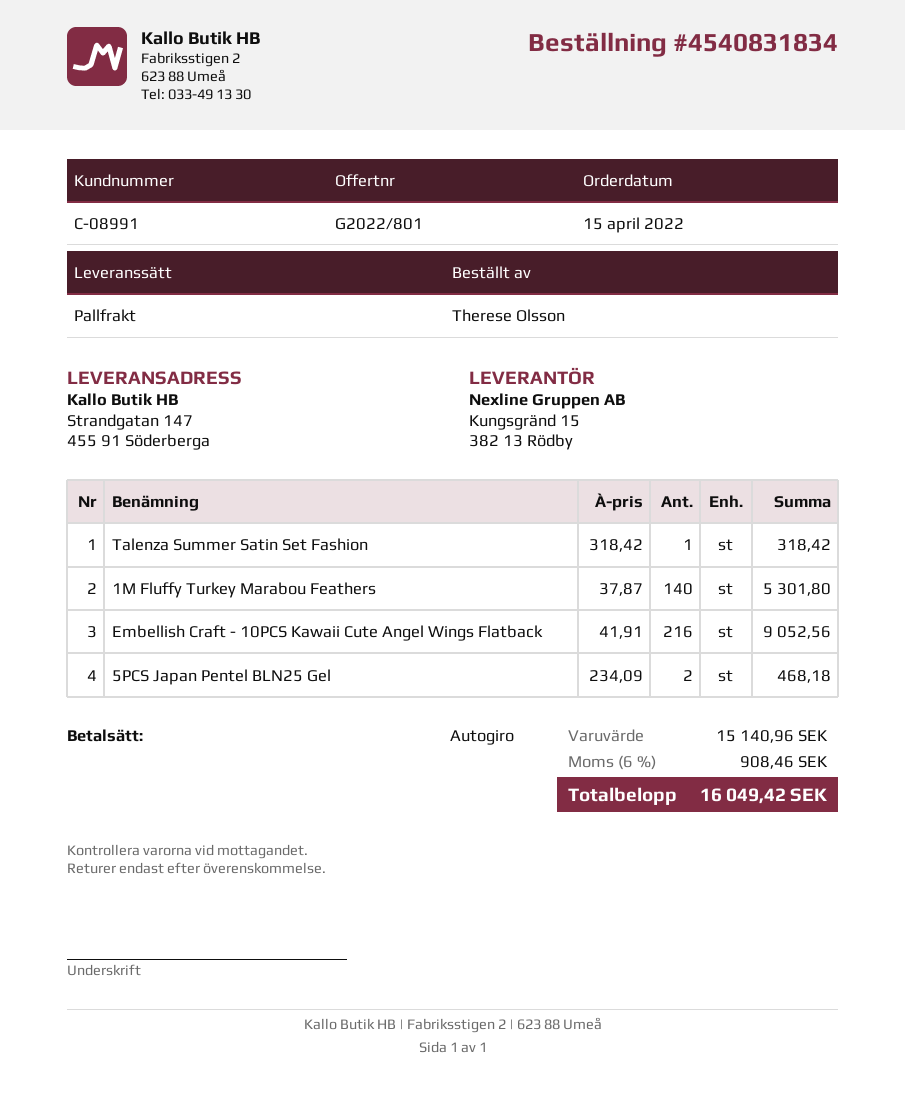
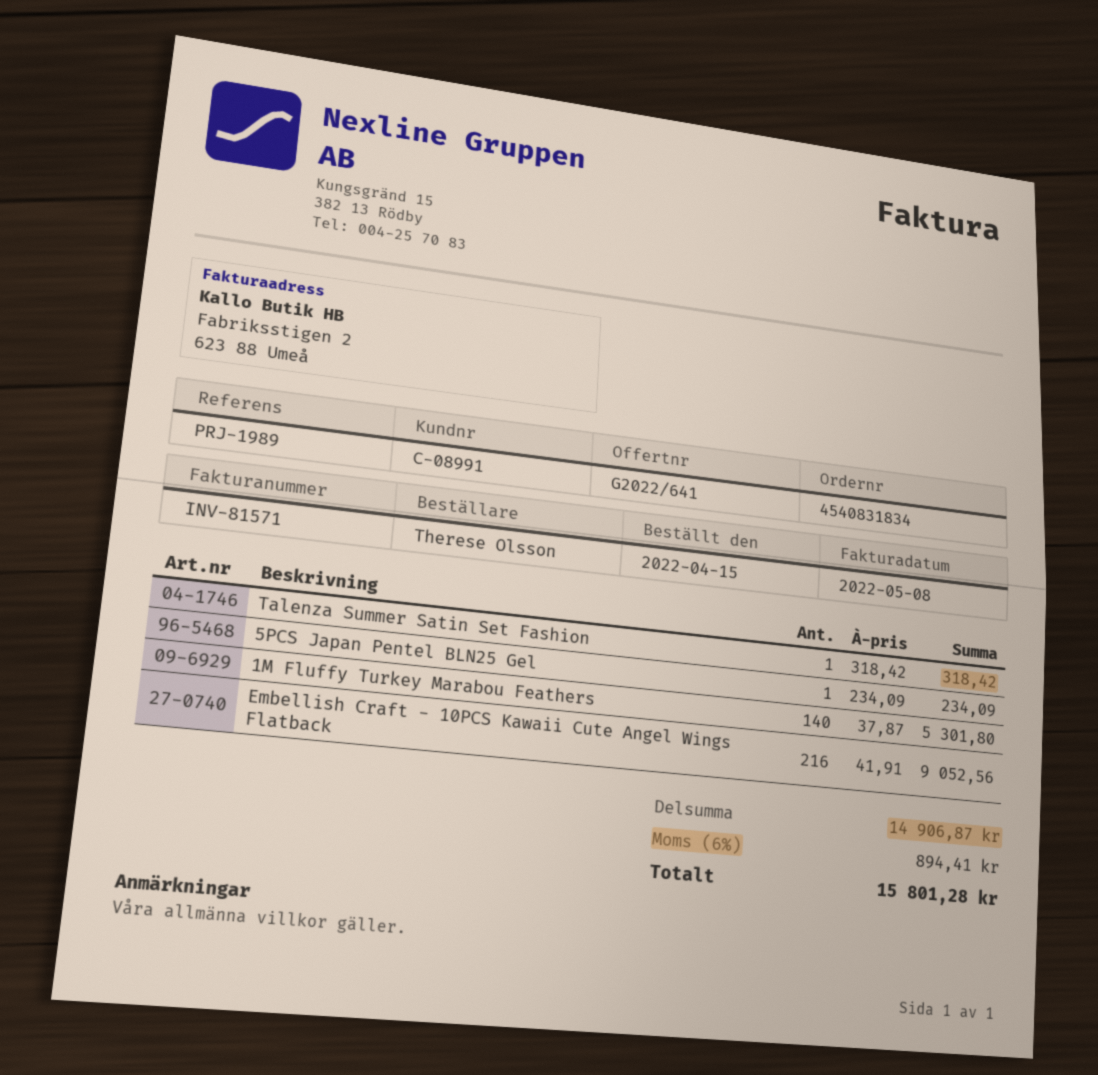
quote number: G2022/801 -> G2022/641
5PCS Japan Pentel BLN25 Gel: 2 x 234.09 = 468.18 -> 1 x 234.09 = 234.09
subtotal: 15140.96 -> 14906.87
tax: 6% = 908.46 -> 6% = 894.41
total: 16049.42 -> 15801.28

